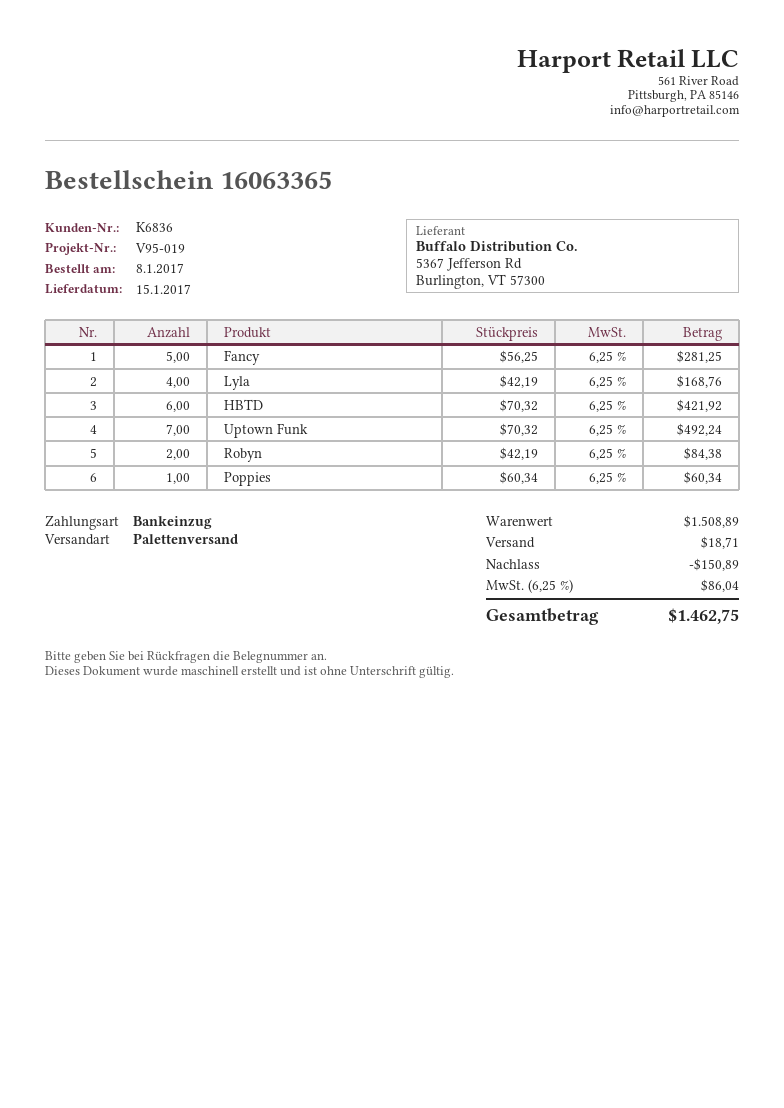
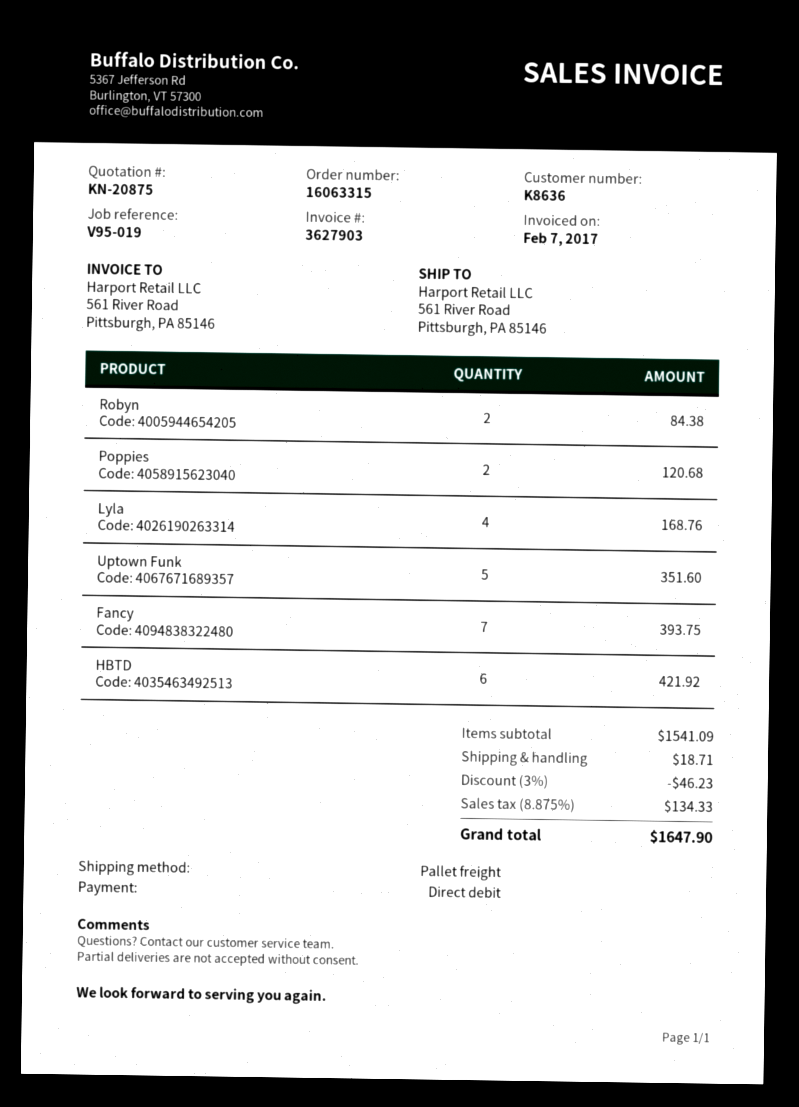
order number: 16063365 -> 16063315
customer number: K6836 -> K8636
Fancy: 5 for 281.25 -> 7 for 393.75
Uptown Funk: 7 for 492.24 -> 5 for 351.60
Poppies: 1 for 60.34 -> 2 for 120.68
subtotal: 1508.89 -> 1541.09
discount: 150.89 -> 46.23
tax: 6.25% = 86.04 -> 8.875% = 134.33
total: 1462.75 -> 1647.90

